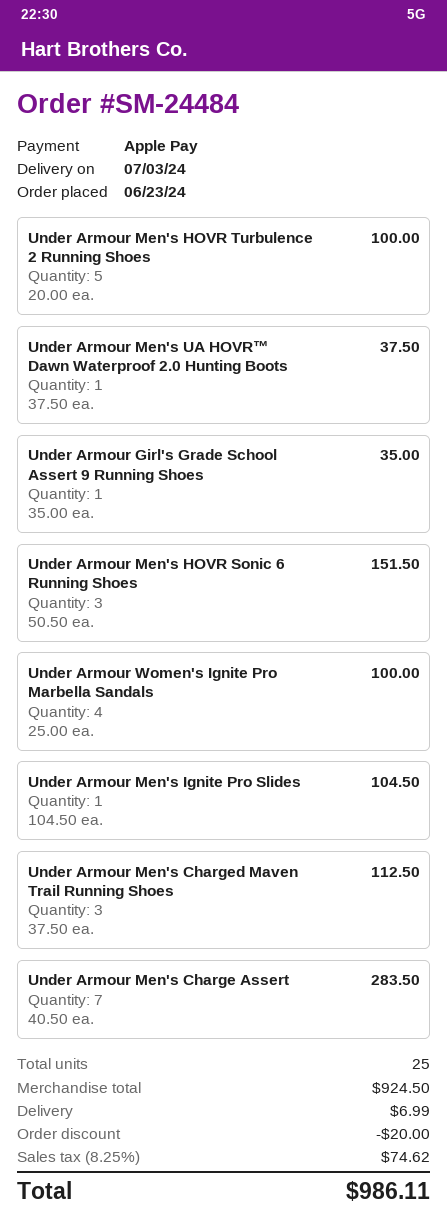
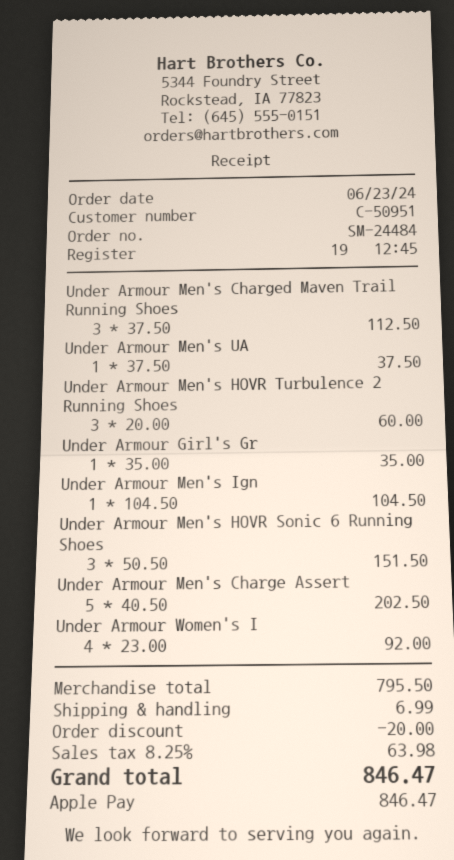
Under Armour Men's HOVR Turbulence 2 Running Shoes: 5 x 20.00 = 100.00 -> 3 x 20.00 = 60.00
Under Armour Women's Ignite Pro Marbella Sandals: 4 x 25.00 = 100.00 -> 4 x 23.00 = 92.00
Under Armour Men's Charge Assert: 7 x 40.50 = 283.50 -> 5 x 40.50 = 202.50
subtotal: 924.50 -> 795.50
tax: 8.25% = 74.62 -> 8.25% = 63.98
total: 986.11 -> 846.47

